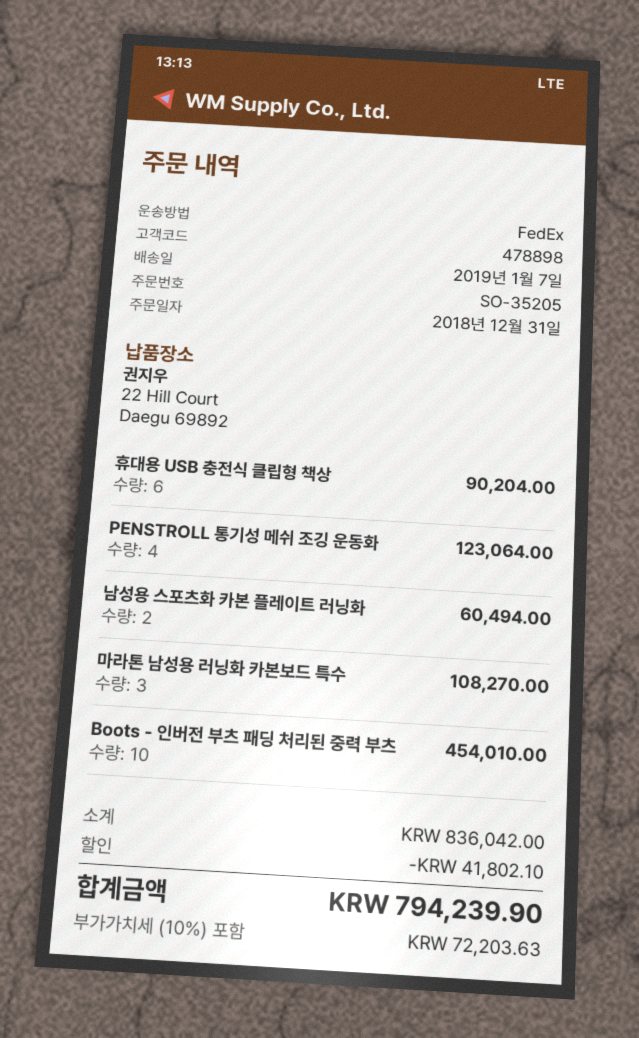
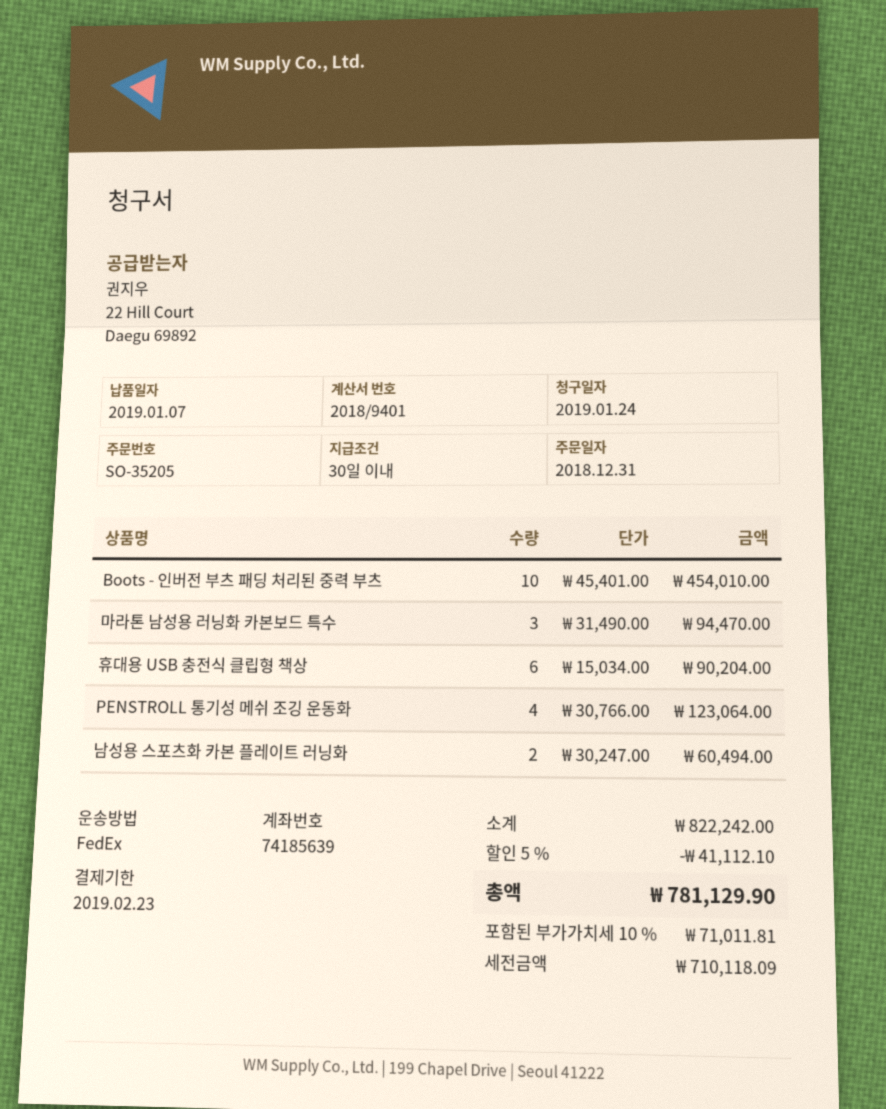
마라톤 남성용 러닝화 카본보드 특수: 3 for 108270.00 -> 3 for 94470.00
subtotal: 836042.00 -> 822242.00
discount: 41802.10 -> 41112.10
tax: 10% = 72203.63 -> 10% = 71011.81
total: 794239.90 -> 781129.90

